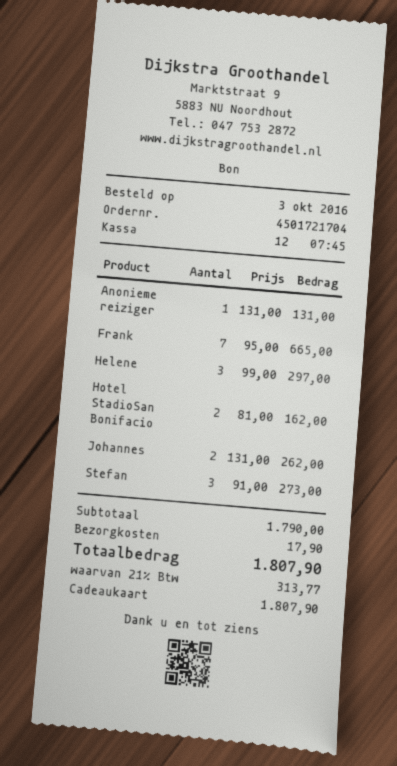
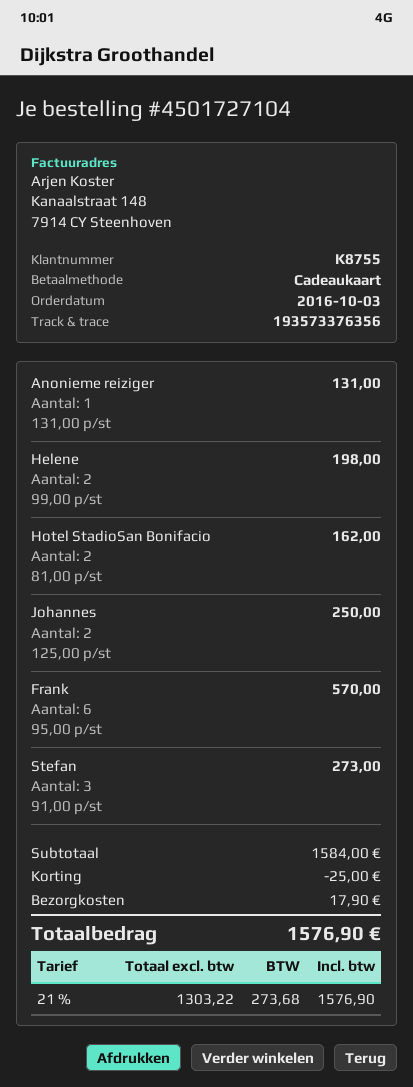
order number: 4501721704 -> 4501727104
Frank: 7 x 95.00 = 665.00 -> 6 x 95.00 = 570.00
Helene: 3 x 99.00 = 297.00 -> 2 x 99.00 = 198.00
Johannes: 2 x 131.00 = 262.00 -> 2 x 125.00 = 250.00
subtotal: 1790.00 -> 1584.00
discount: none -> 25.00
tax: 21% = 313.77 -> 21% = 273.68
total: 1807.90 -> 1576.90

